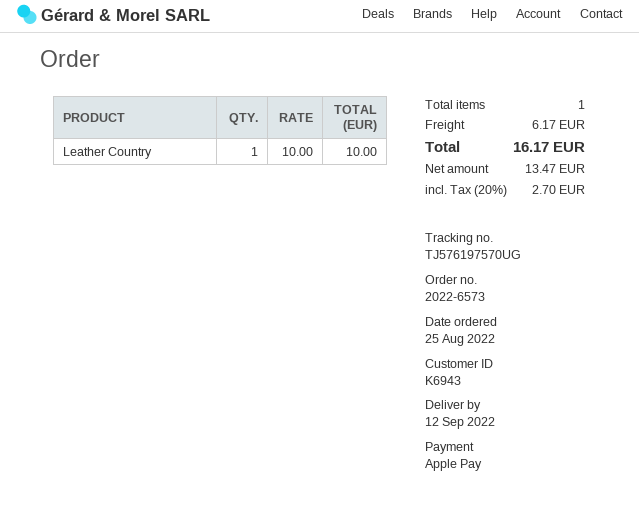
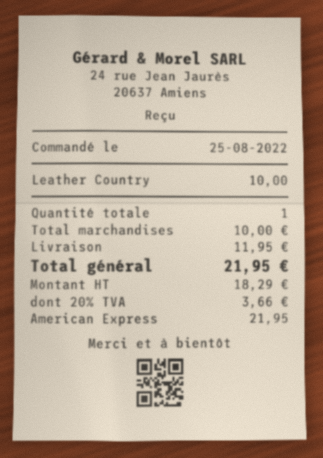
payment method: Apple Pay -> American Express
shipping: 6.17 -> 11.95
net: 13.47 -> 18.29
tax: 20% = 2.70 -> 20% = 3.66
total: 16.17 -> 21.95

